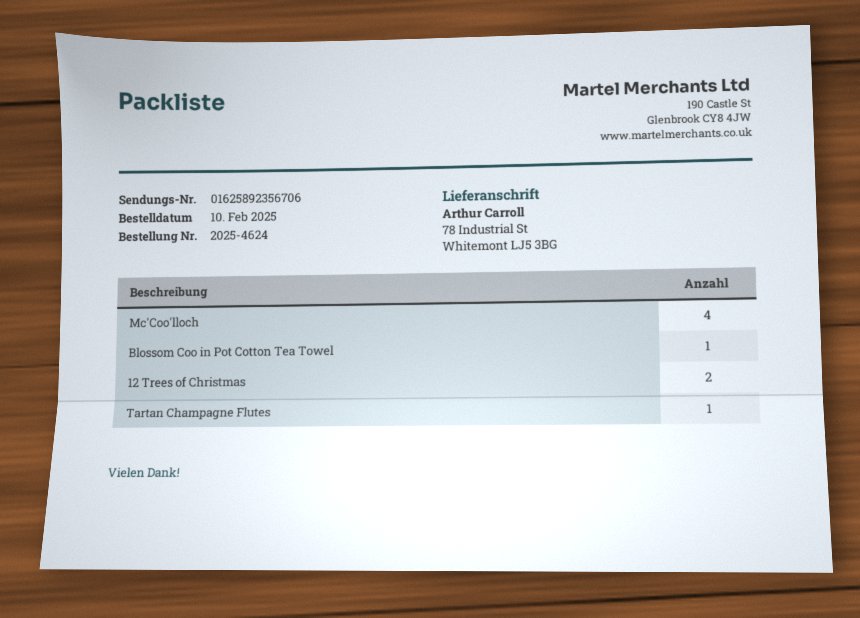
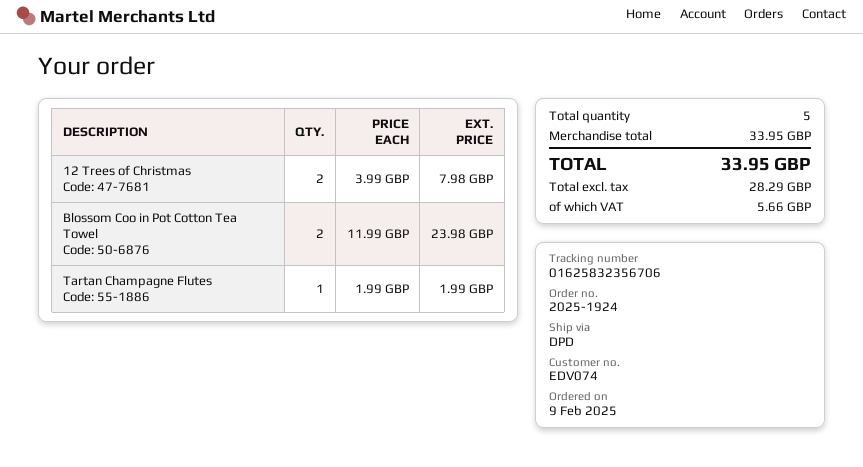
order number: 2025-4624 -> 2025-1924
order date: 2025-02-10 -> 2025-02-09
tracking number: 01625892356706 -> 01625832356706
Mc'Coo'lloch: 4 -> none
Blossom Coo in Pot Cotton Tea Towel: 1 -> 2

